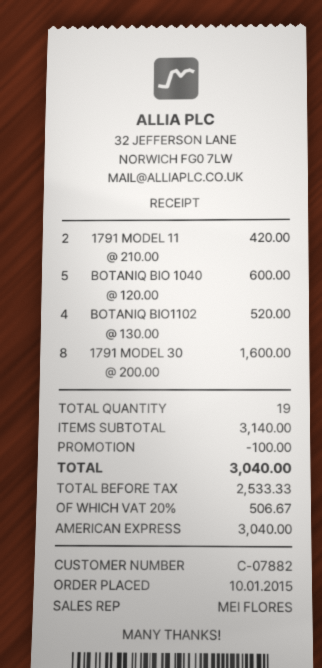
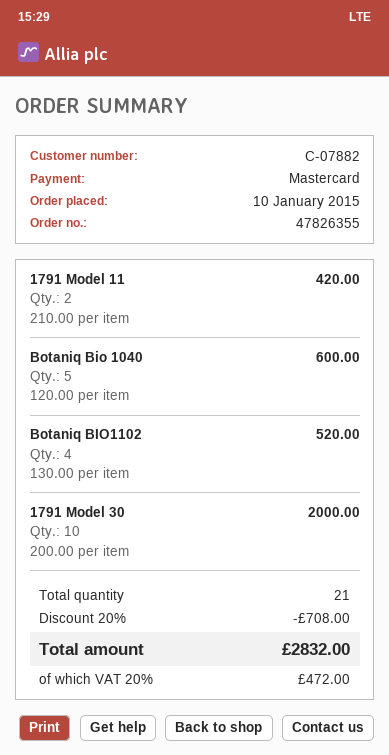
payment method: American Express -> Mastercard
1791 MODEL 30: 8 x 200.00 = 1600.00 -> 10 x 200.00 = 2000.00
total quantity: 19 -> 21
discount: 100.00 -> 708.00
tax: 20% = 506.67 -> 20% = 472.00
total: 3040.00 -> 2832.00

